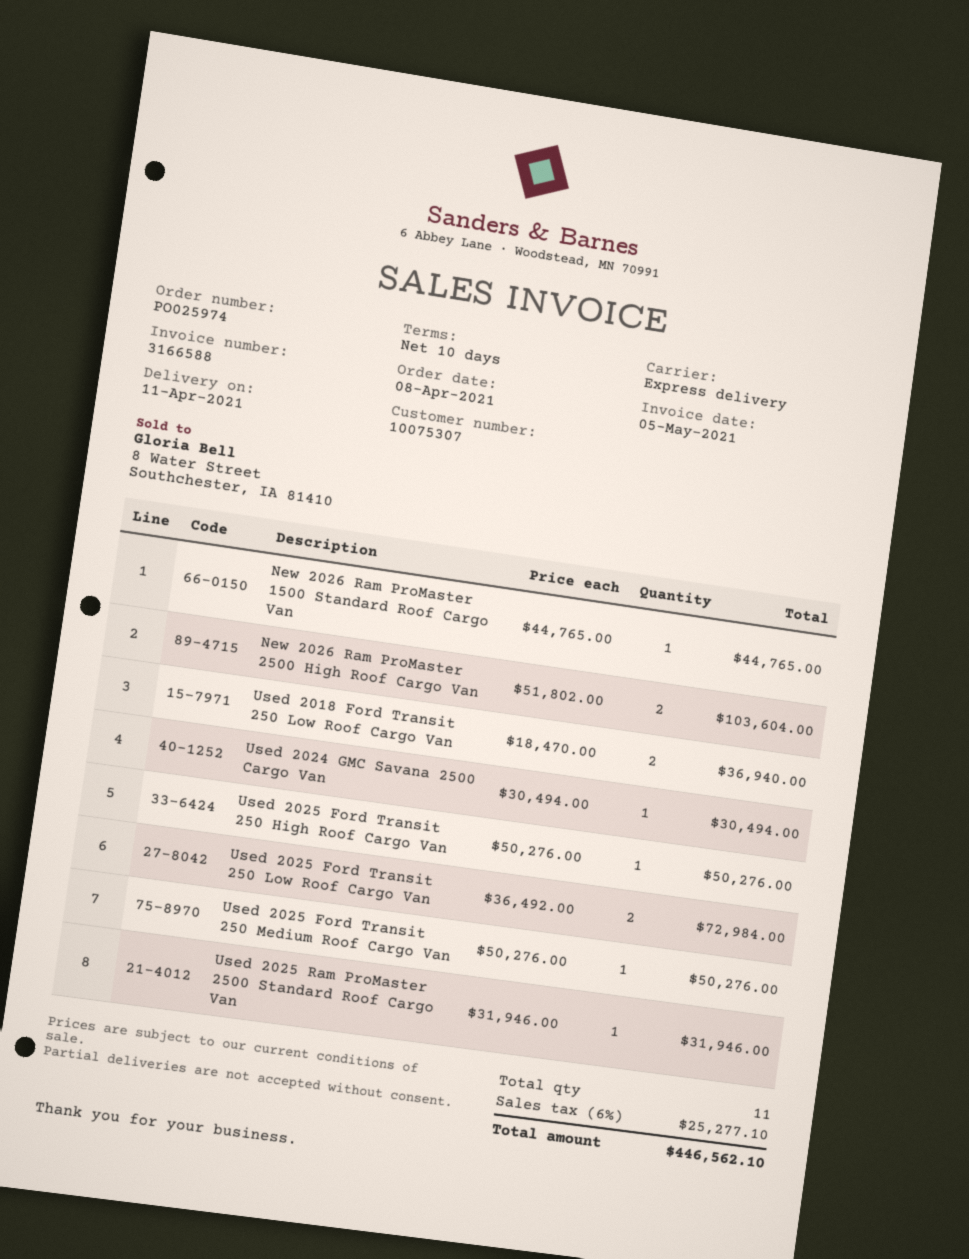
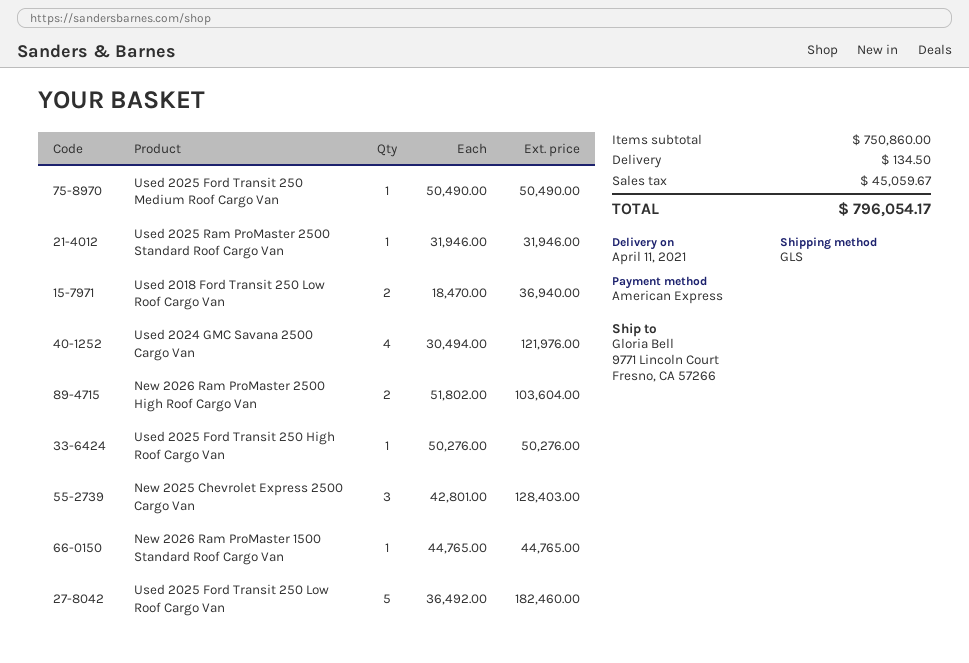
shipping method: express -> GLS
Used 2024 GMC Savana 2500 Cargo Van: 1 x 30494.00 = 30494.00 -> 4 x 30494.00 = 121976.00
Used 2025 Ford Transit 250 Low Roof Cargo Van: 2 x 36492.00 = 72984.00 -> 5 x 36492.00 = 182460.00
Used 2025 Ford Transit 250 Medium Roof Cargo Van: 1 x 50276.00 = 50276.00 -> 1 x 50490.00 = 50490.00
New 2025 Chevrolet Express 2500 Cargo Van: none -> 3 x 42801.00 = 128403.00
shipping: none -> 134.50
tax: 25277.10 -> 45059.67
total: 446562.10 -> 796054.17

